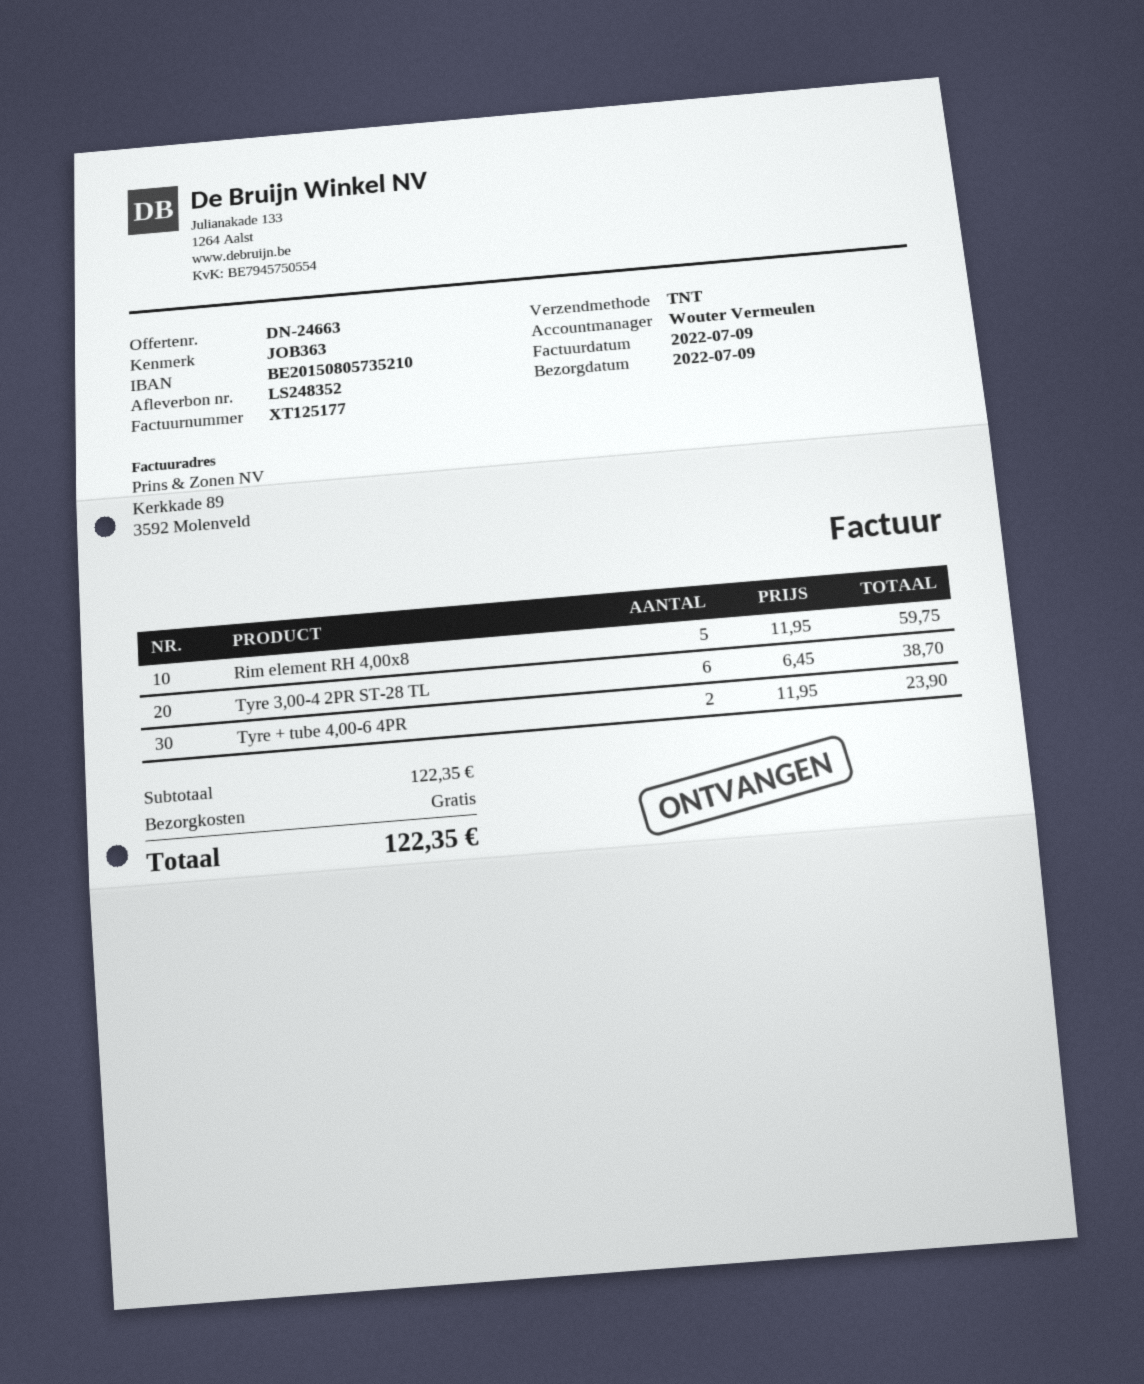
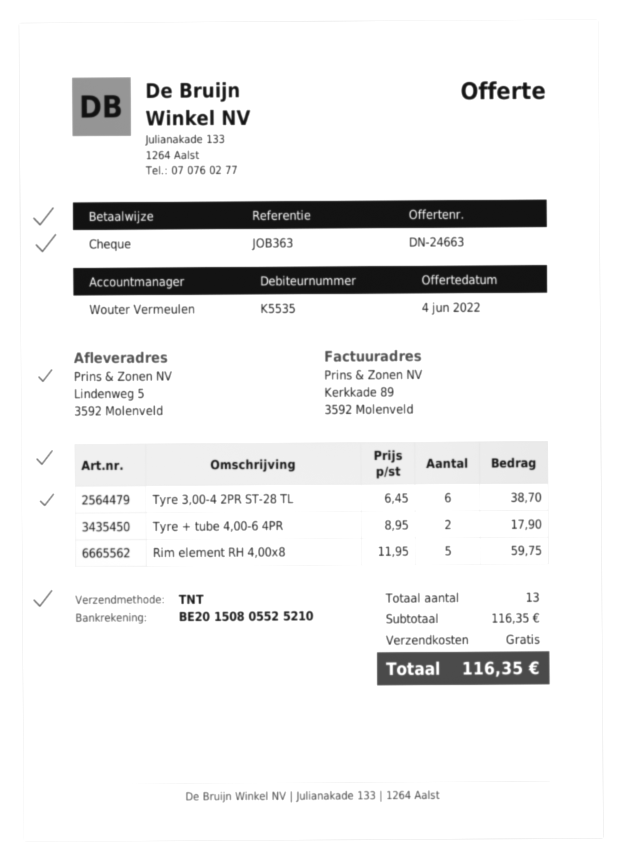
bank account: BE20150805735210 -> BE20150805525210
Tyre + tube 4,00-6 4PR: 2 x 11.95 = 23.90 -> 2 x 8.95 = 17.90
subtotal: 122.35 -> 116.35
total: 122.35 -> 116.35

